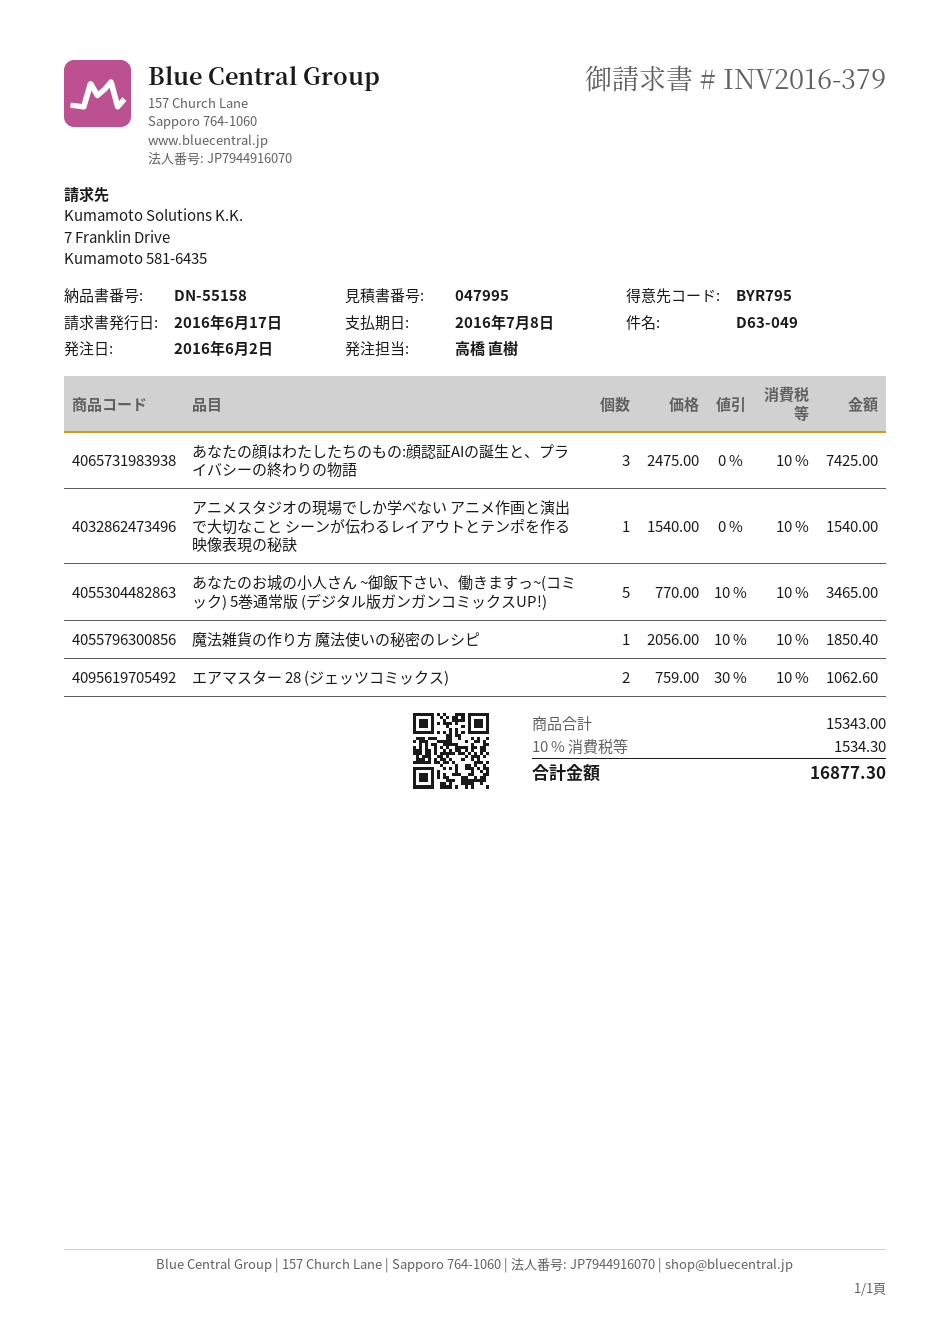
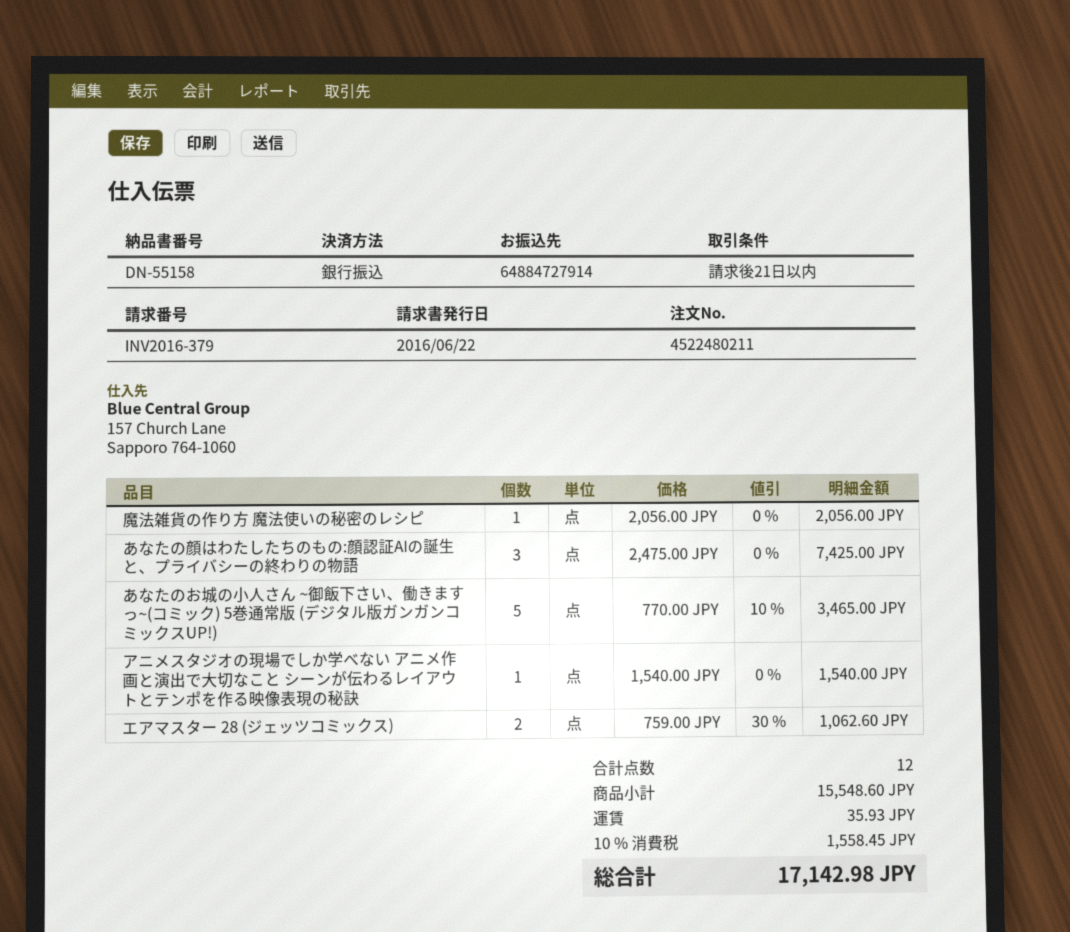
invoice date: 2016-06-17 -> 2016-06-22
魔法雑貨の作り方 魔法使いの秘密のレシピ: 1 x 2056.00 - 10% = 1850.40 -> 1 x 2056.00 = 2056.00
subtotal: 15343.00 -> 15548.60
shipping: none -> 35.93
tax: 10% = 1534.30 -> 10% = 1558.45
total: 16877.30 -> 17142.98

